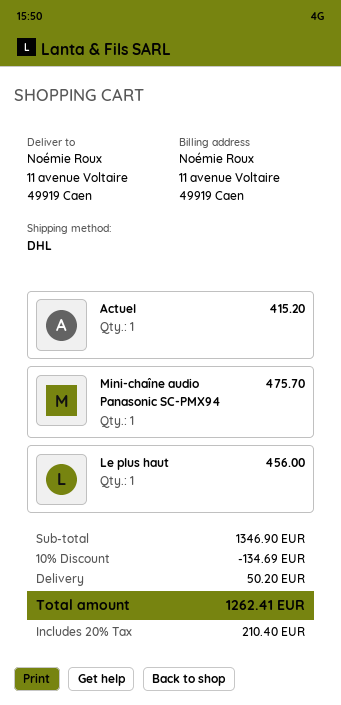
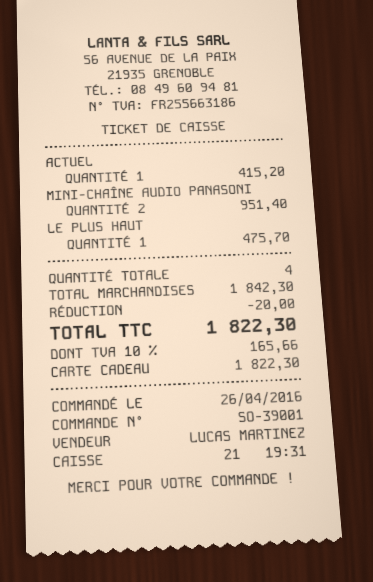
Mini-chaîne audio Panasonic SC-PMX94: 1 for 475.70 -> 2 for 951.40
Le plus haut: 1 for 456.00 -> 1 for 475.70
subtotal: 1346.90 -> 1842.30
discount: 134.69 -> 20.00
shipping: 50.20 -> none
tax: 20% = 210.40 -> 10% = 165.66
total: 1262.41 -> 1822.30

